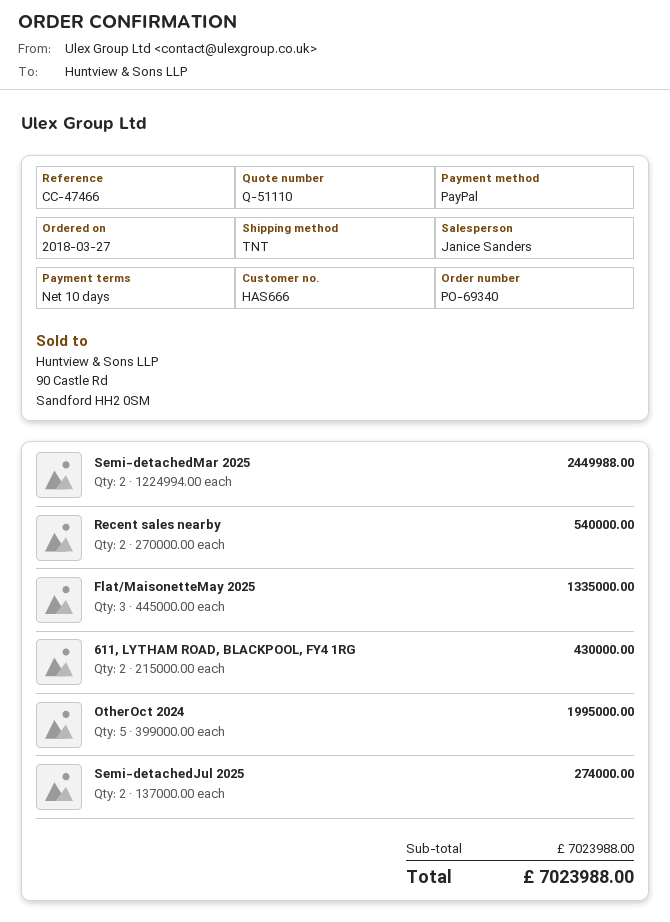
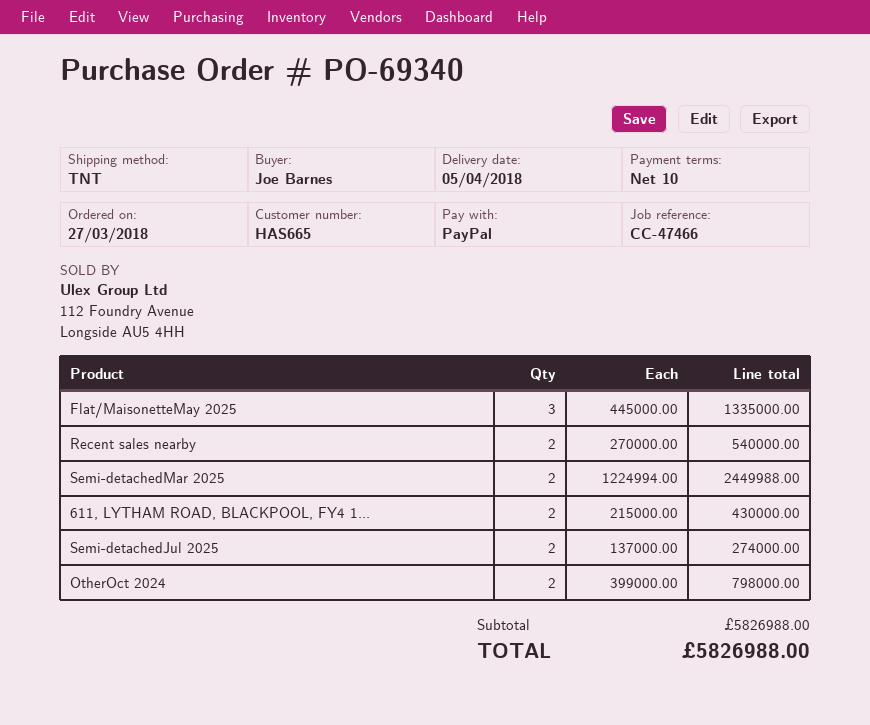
customer number: HAS666 -> HAS665
OtherOct 2024: 5 x 399000.00 = 1995000.00 -> 2 x 399000.00 = 798000.00
subtotal: 7023988.00 -> 5826988.00
total: 7023988.00 -> 5826988.00

